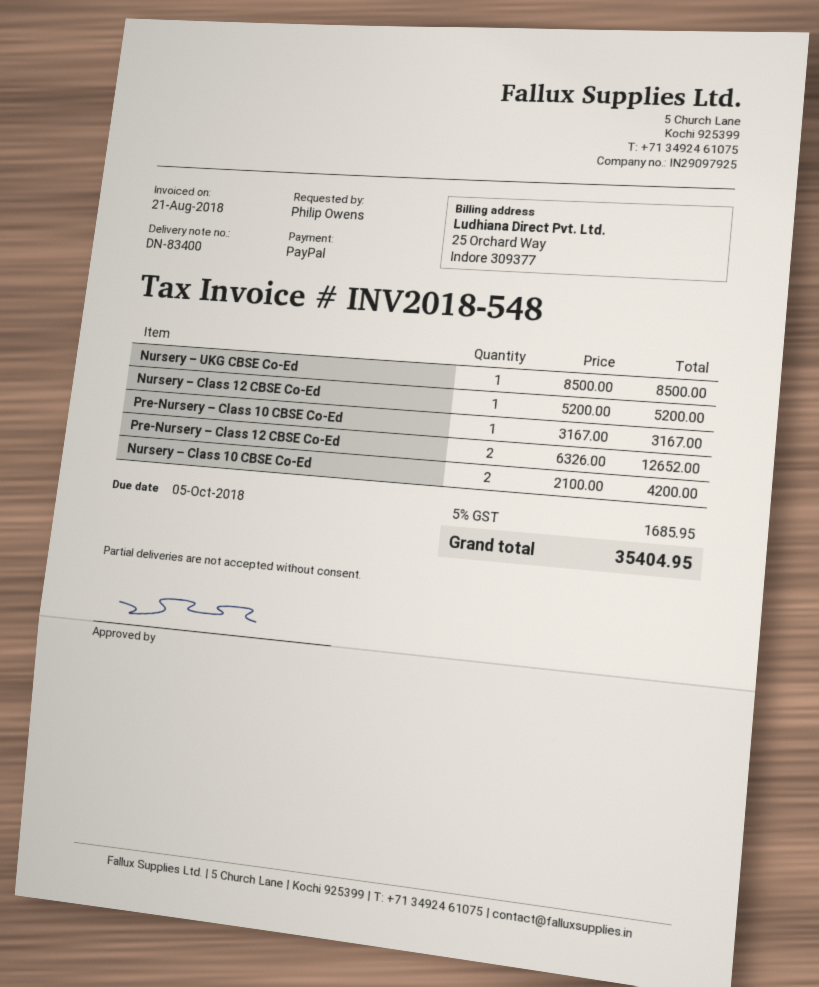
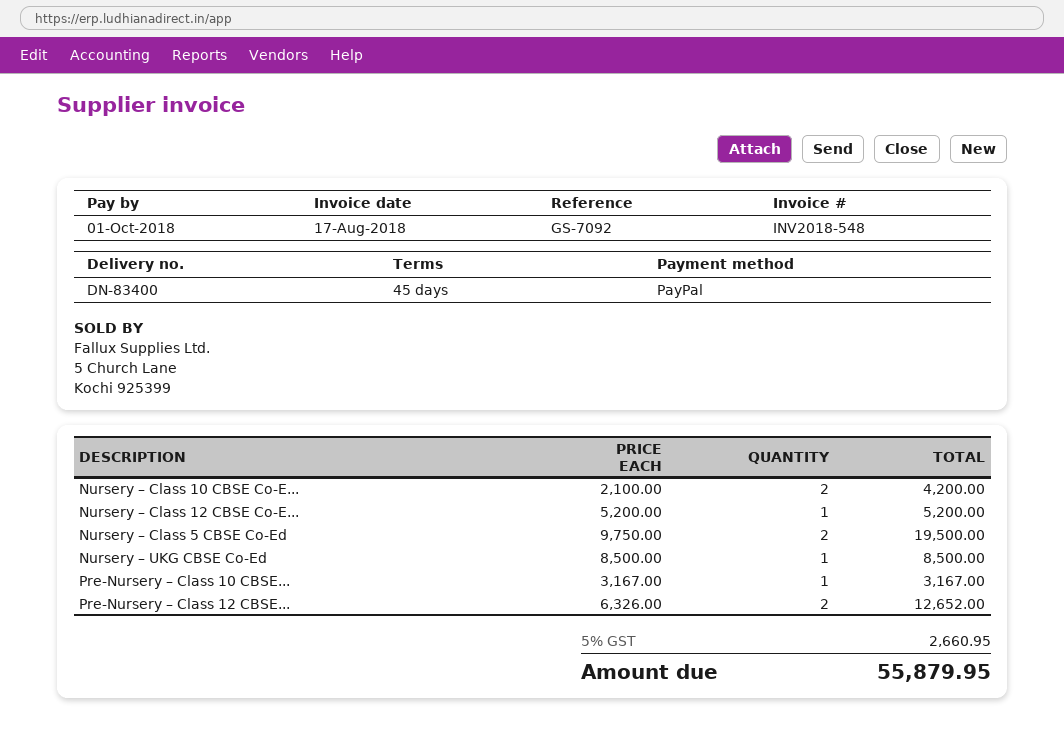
invoice date: 2018-08-21 -> 2018-08-17
due date: 2018-10-05 -> 2018-10-01
Nursery – Class 5 CBSE Co-Ed: none -> 2 x 9750.00 = 19500.00
tax: 5% = 1685.95 -> 5% = 2660.95
total: 35404.95 -> 55879.95

